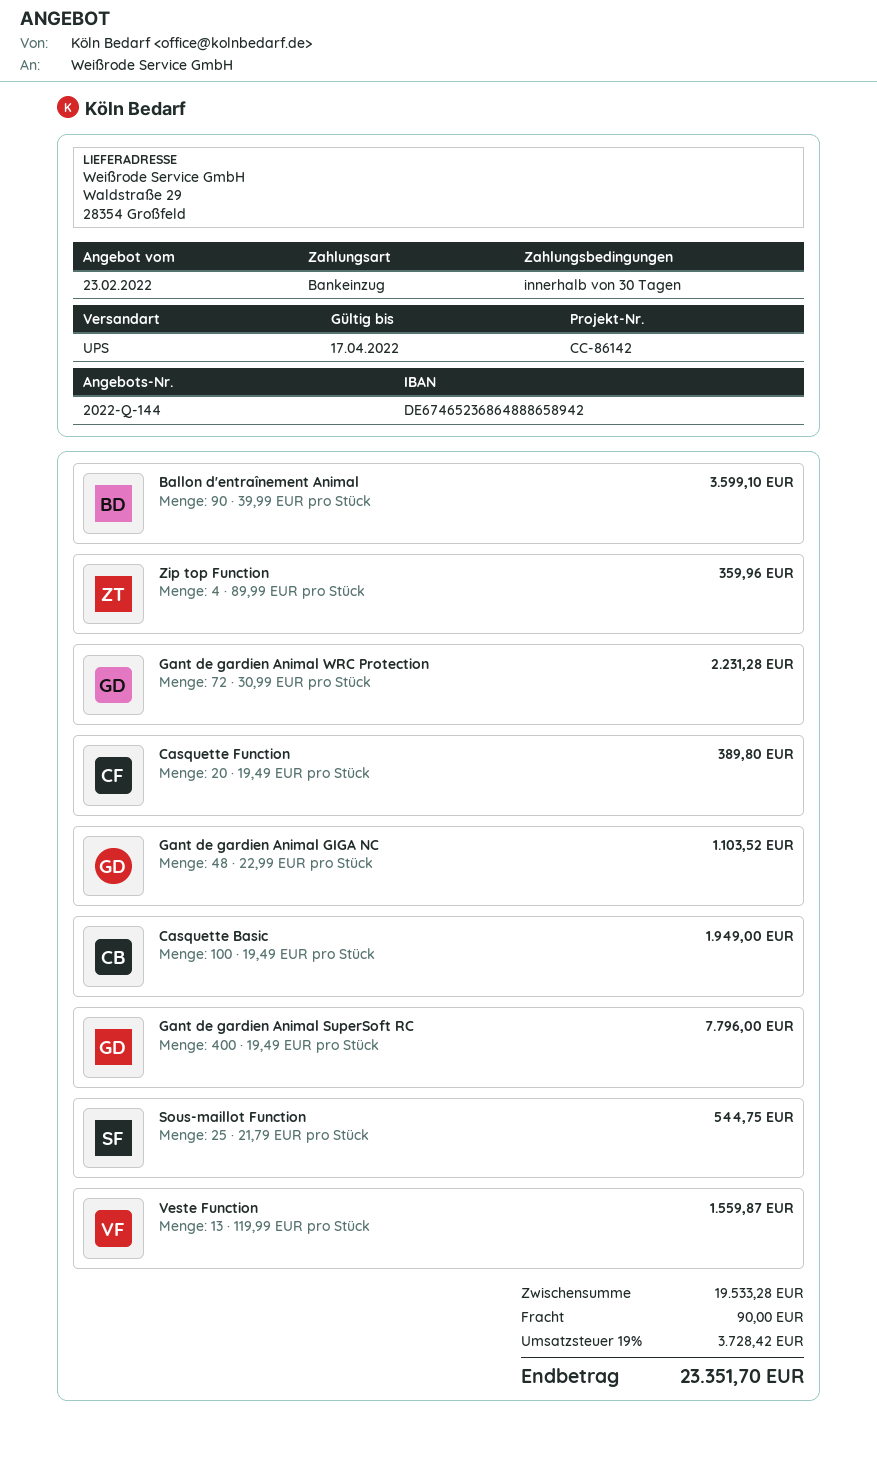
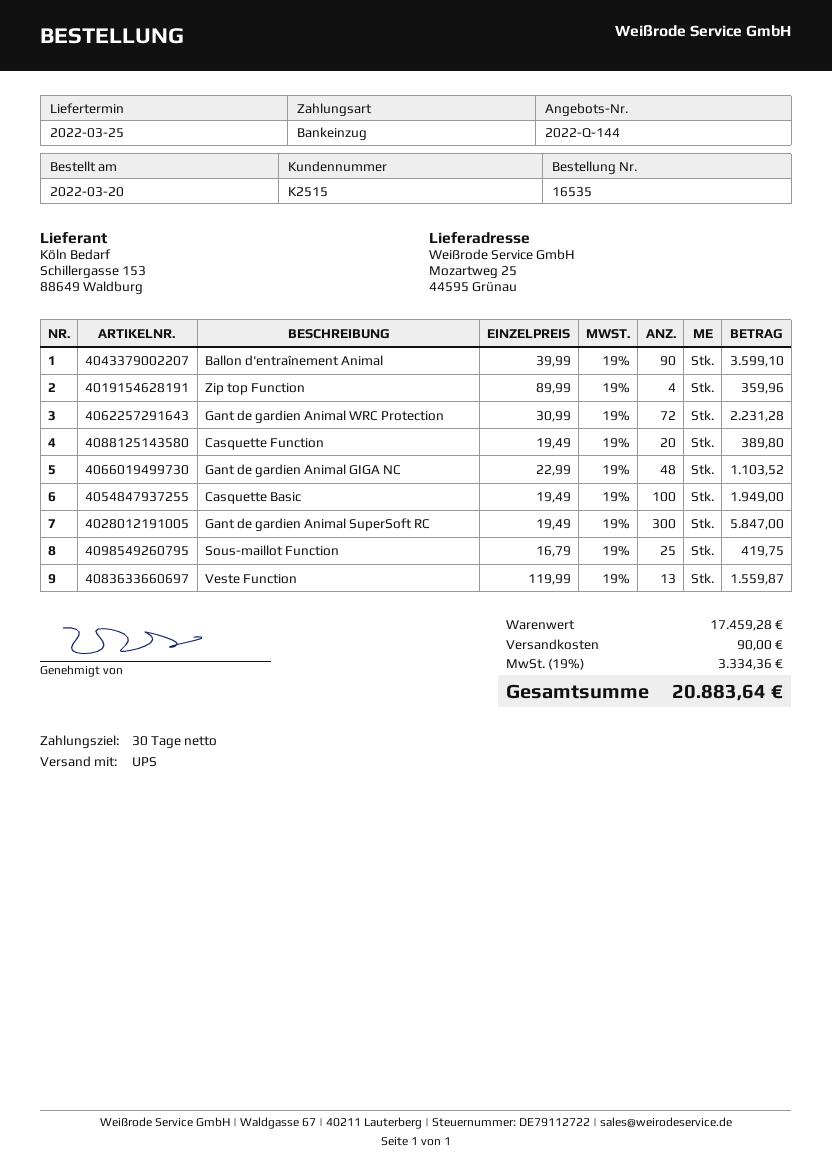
ship to: Waldstraße 29, 28354 Großfeld -> Mozartweg 25, 44595 Grünau
Gant de gardien Animal SuperSoft RC: 400 x 19.49 = 7796.00 -> 300 x 19.49 = 5847.00
Sous-maillot Function: 25 x 21.79 = 544.75 -> 25 x 16.79 = 419.75
subtotal: 19533.28 -> 17459.28
tax: 19% = 3728.42 -> 19% = 3334.36
total: 23351.70 -> 20883.64

